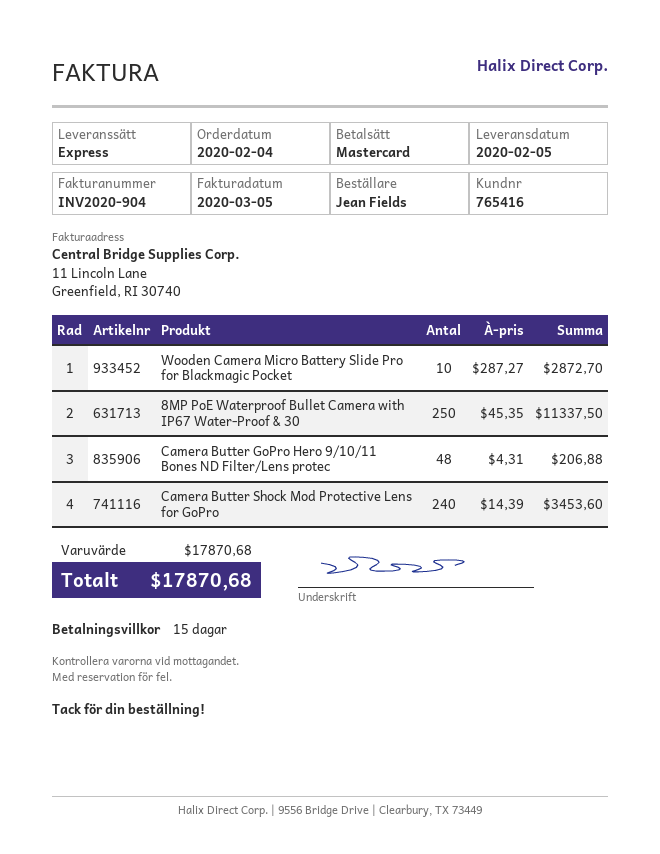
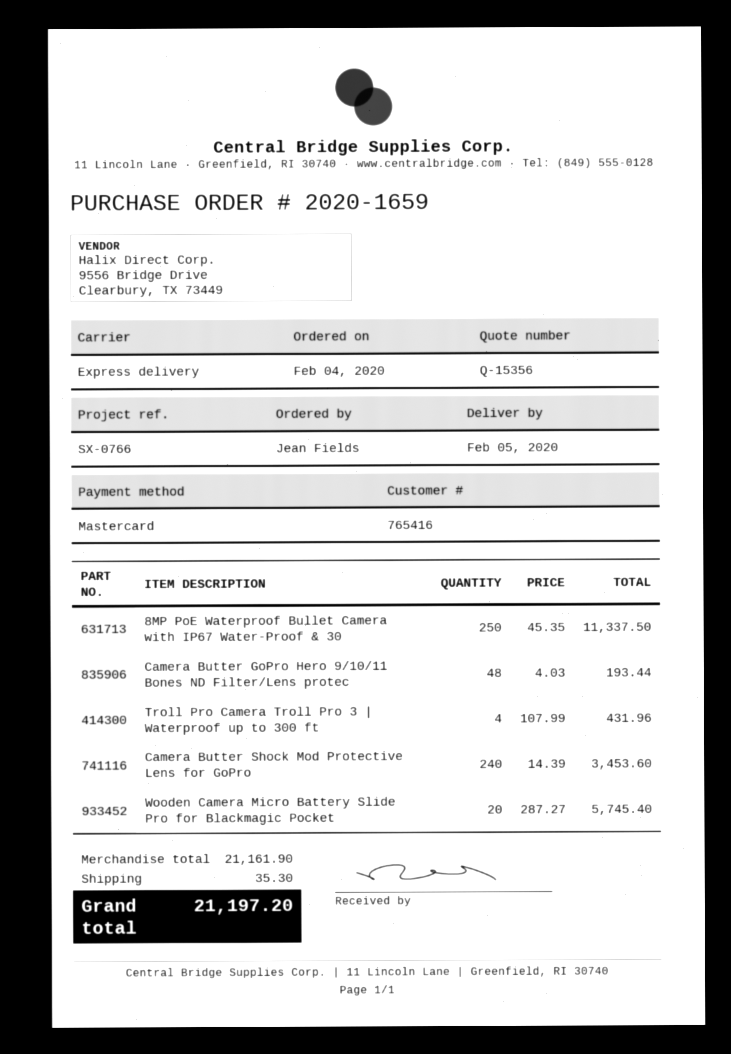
Wooden Camera Micro Battery Slide Pro for Blackmagic Pocket: 10 x 287.27 = 2872.70 -> 20 x 287.27 = 5745.40
Camera Butter GoPro Hero 9/10/11 Bones ND Filter/Lens protec: 48 x 4.31 = 206.88 -> 48 x 4.03 = 193.44
Troll Pro Camera Troll Pro 3 | Waterproof up to 300 ft: none -> 4 x 107.99 = 431.96
subtotal: 17870.68 -> 21161.90
shipping: none -> 35.30
total: 17870.68 -> 21197.20

